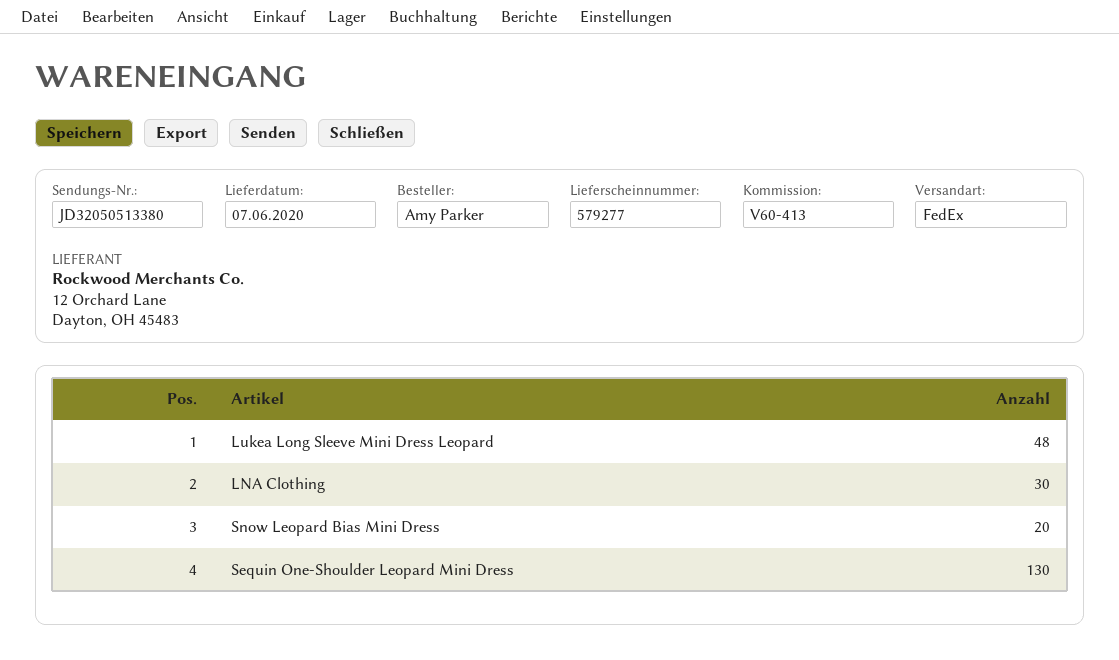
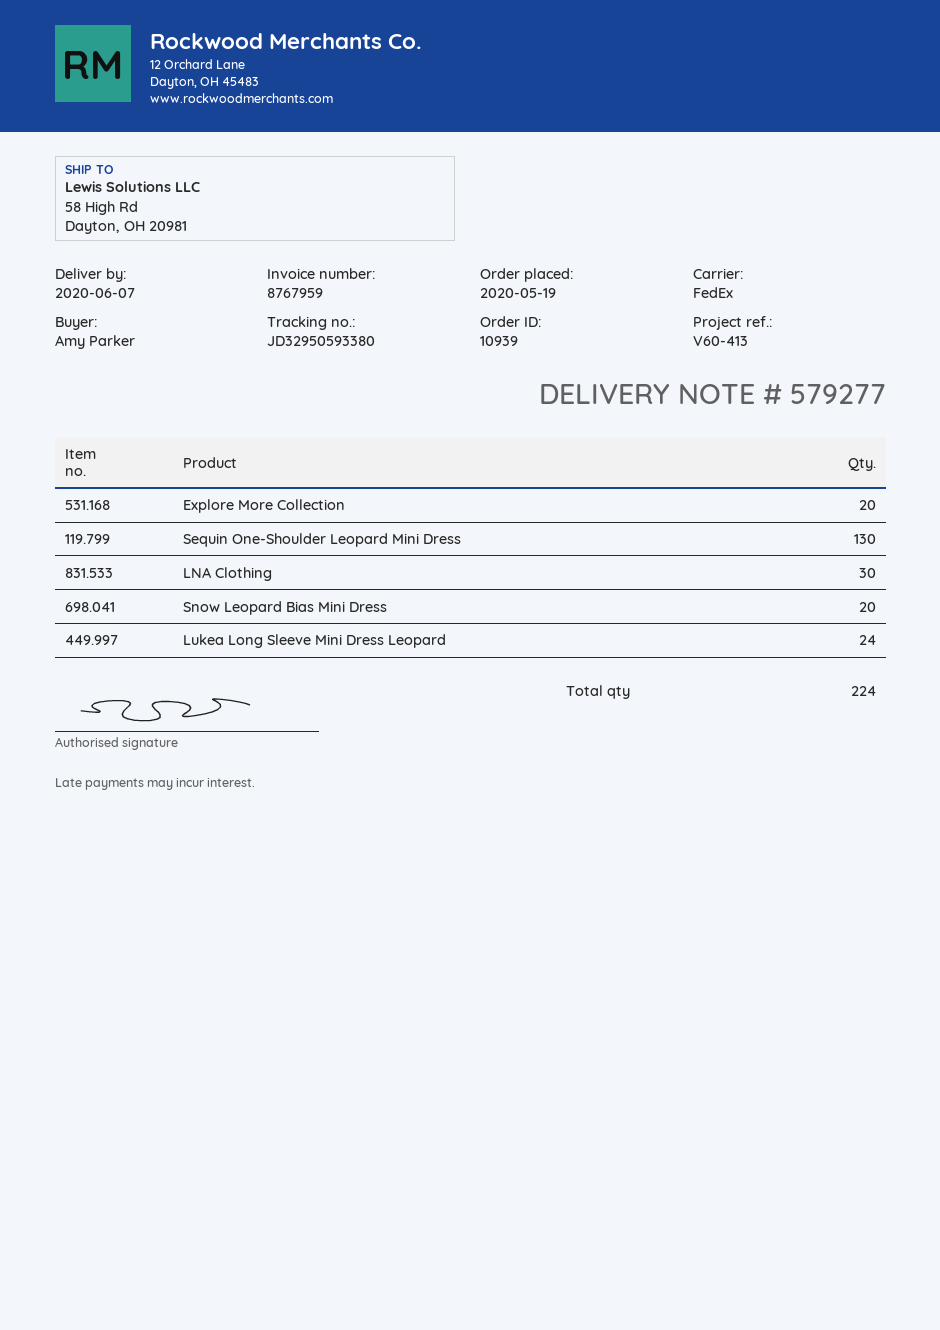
tracking number: JD32050513380 -> JD32950593380
Lukea Long Sleeve Mini Dress Leopard: 48 -> 24
Explore More Collection: none -> 20

